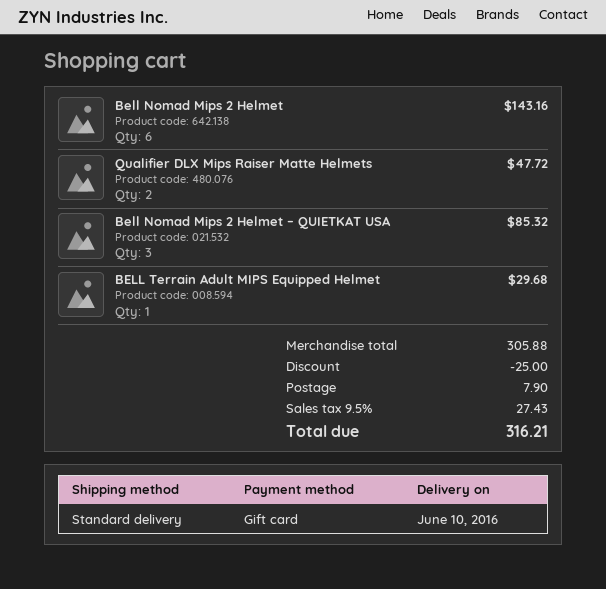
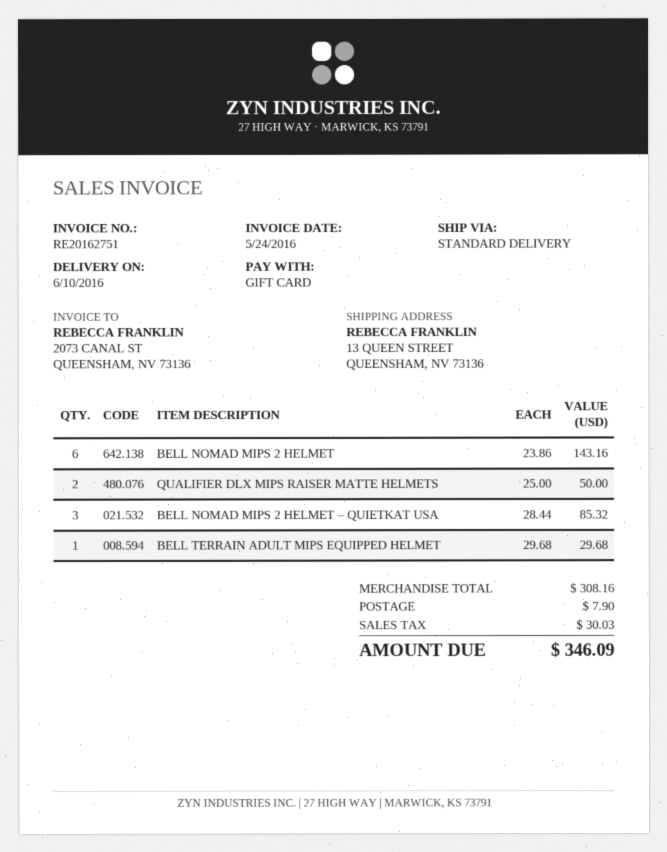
Qualifier DLX Mips Raiser Matte Helmets: 2 for 47.72 -> 2 for 50.00
subtotal: 305.88 -> 308.16
discount: 25.00 -> none
tax: 27.43 -> 30.03
total: 316.21 -> 346.09

